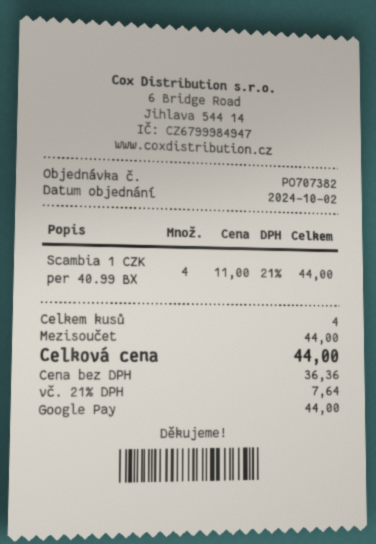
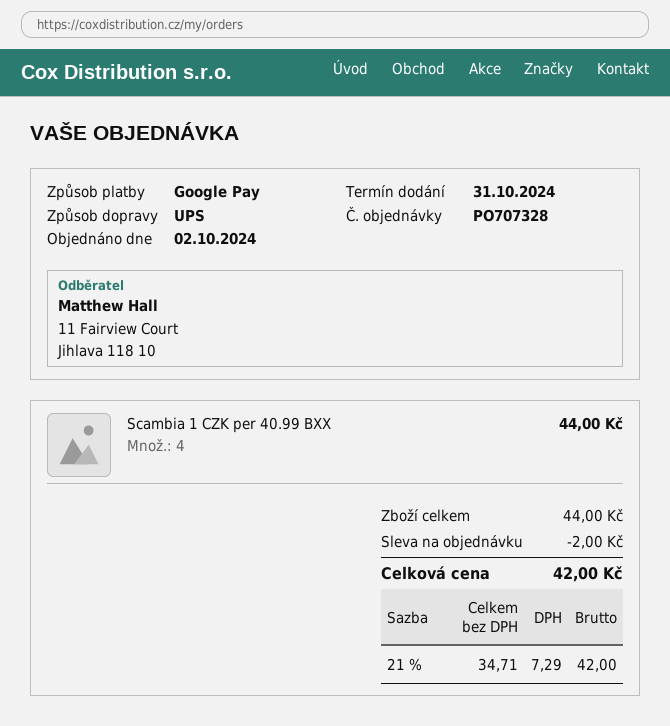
order number: PO707382 -> PO707328
discount: none -> 2.00
net: 36.36 -> 34.71
tax: 21% = 7.64 -> 21% = 7.29
total: 44.00 -> 42.00

